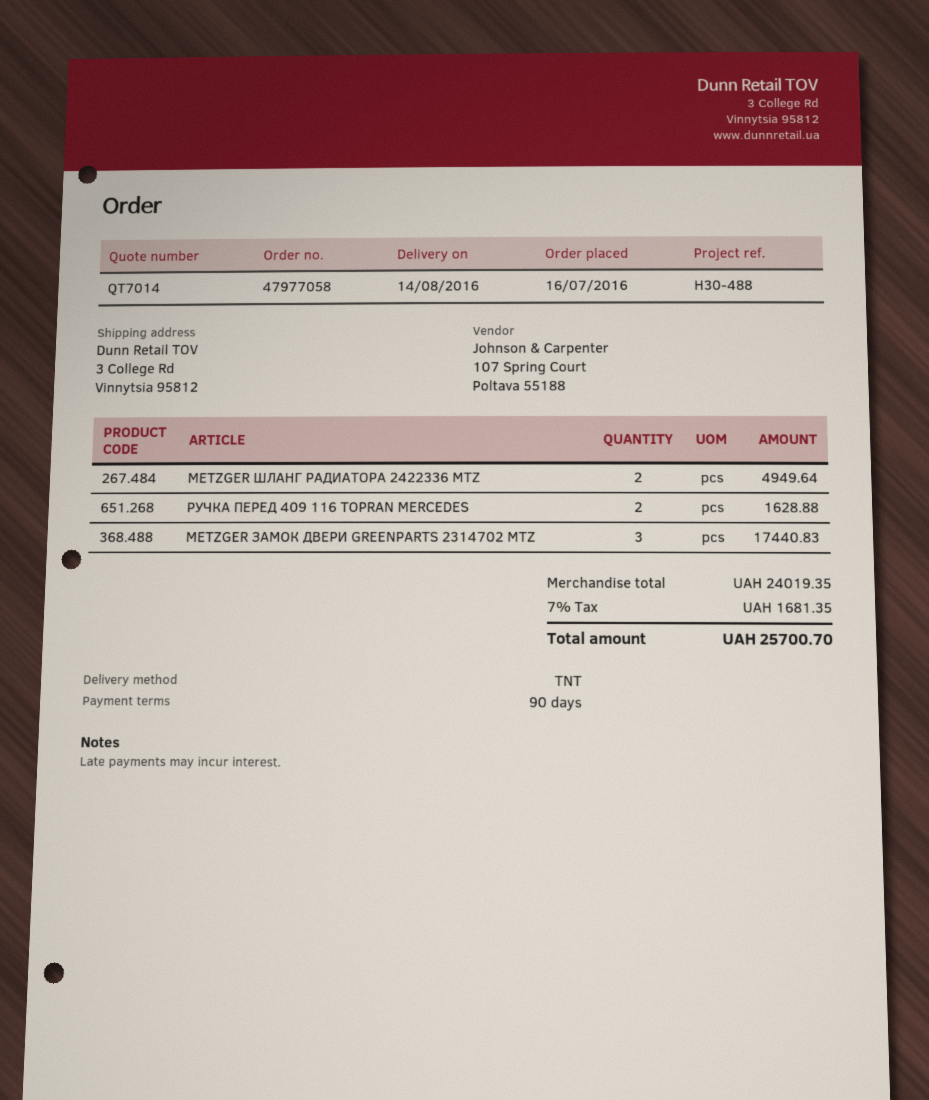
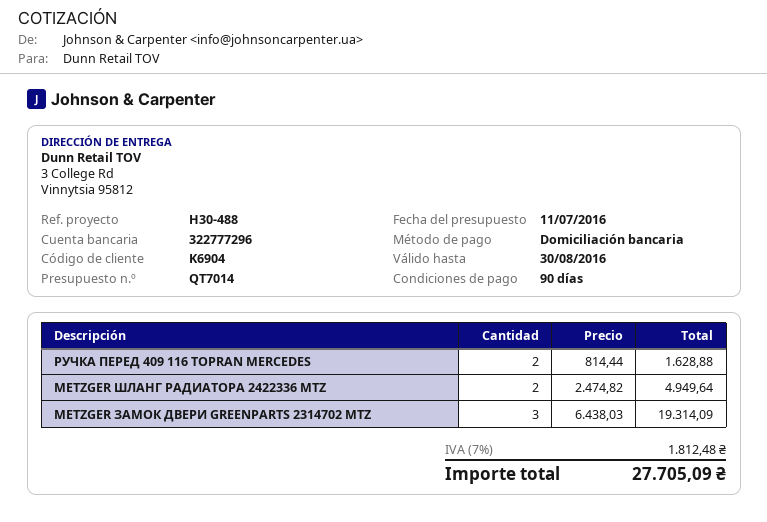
METZGER ЗАМОК ДВЕРИ GREENPARTS 2314702 MTZ: 3 for 17440.83 -> 3 for 19314.09
tax: 7% = 1681.35 -> 7% = 1812.48
total: 25700.70 -> 27705.09

